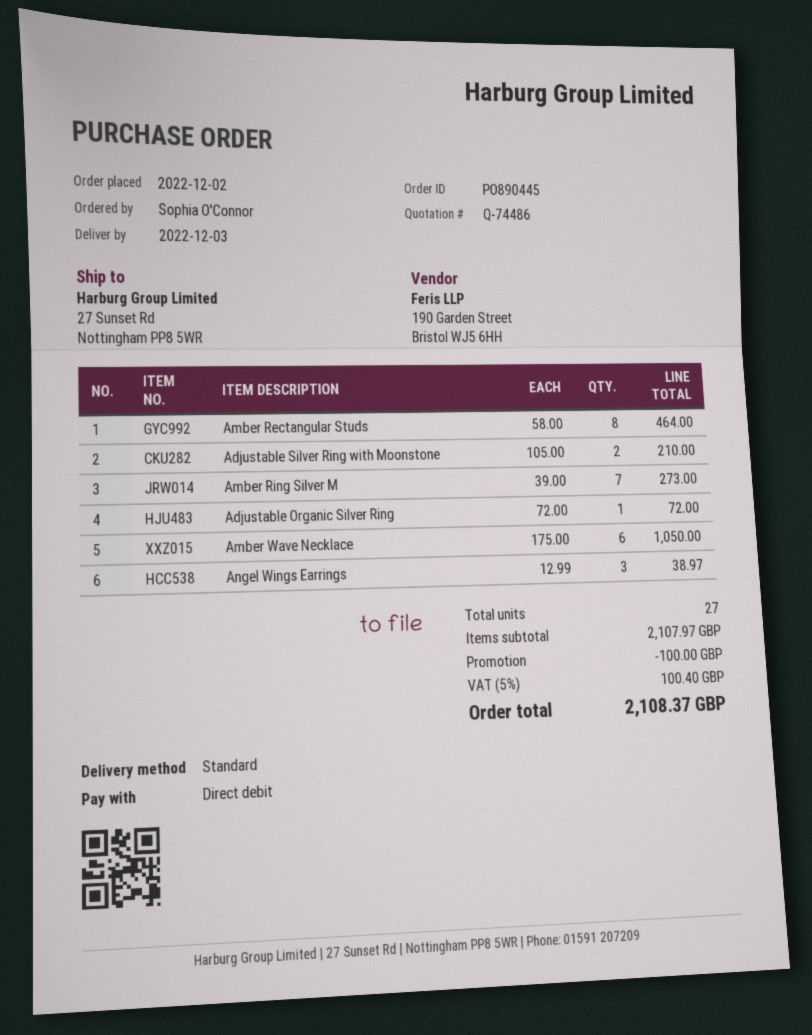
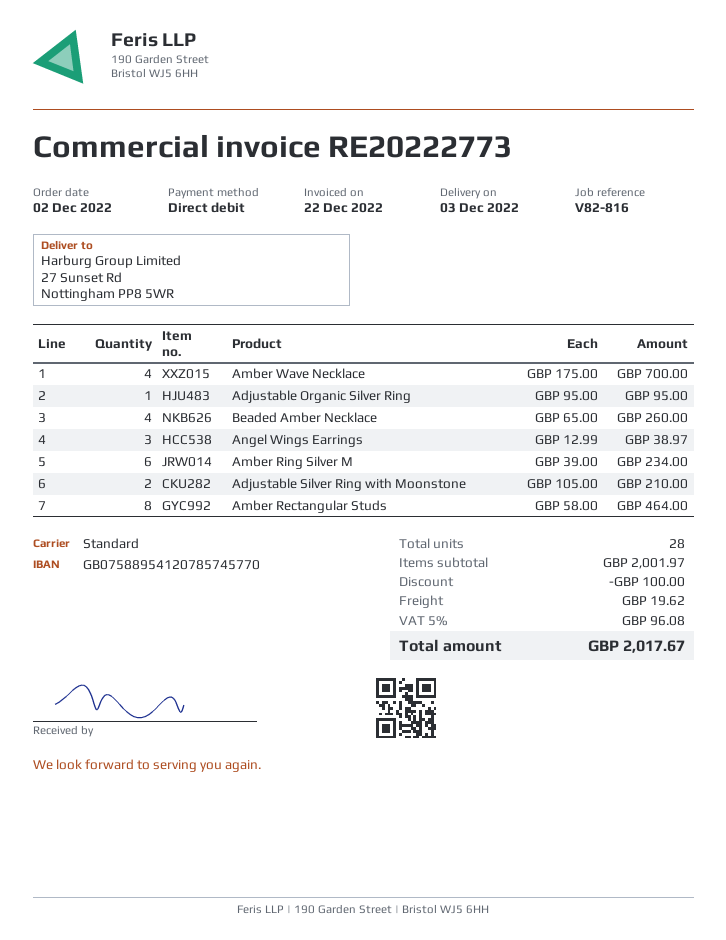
Amber Ring Silver M: 7 x 39.00 = 273.00 -> 6 x 39.00 = 234.00
Adjustable Organic Silver Ring: 1 x 72.00 = 72.00 -> 1 x 95.00 = 95.00
Amber Wave Necklace: 6 x 175.00 = 1050.00 -> 4 x 175.00 = 700.00
Beaded Amber Necklace: none -> 4 x 65.00 = 260.00
total quantity: 27 -> 28
subtotal: 2107.97 -> 2001.97
shipping: none -> 19.62
tax: 5% = 100.40 -> 5% = 96.08
total: 2108.37 -> 2017.67

